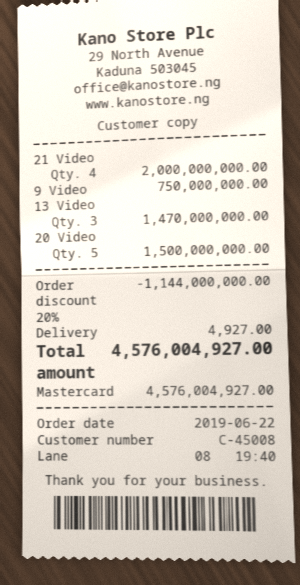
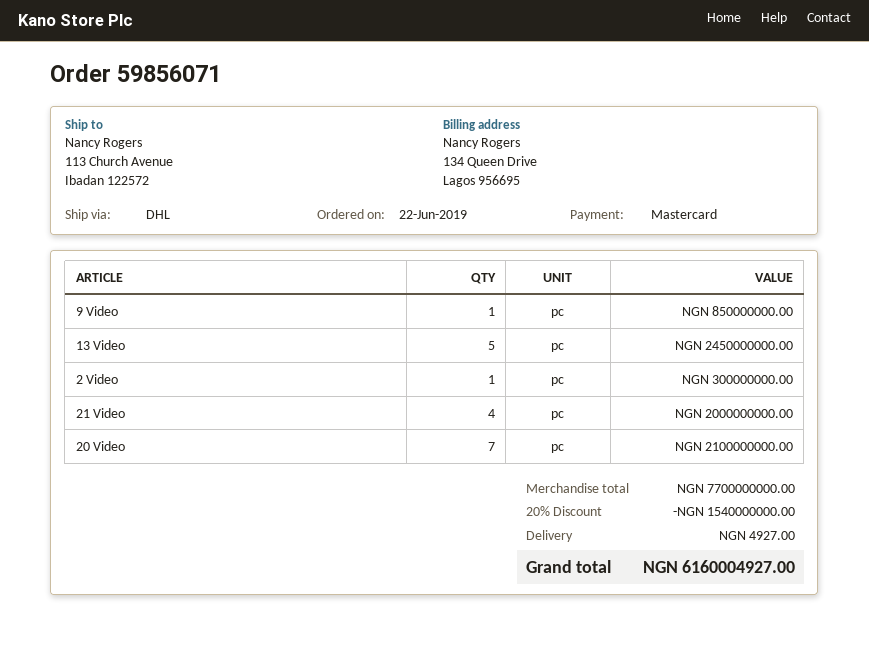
9 Video: 1 for 750000000.00 -> 1 for 850000000.00
13 Video: 3 for 1470000000.00 -> 5 for 2450000000.00
20 Video: 5 for 1500000000.00 -> 7 for 2100000000.00
2 Video: none -> 1 for 300000000.00
discount: 20% = 1144000000.00 -> 20% = 1540000000.00
total: 4576004927.00 -> 6160004927.00

